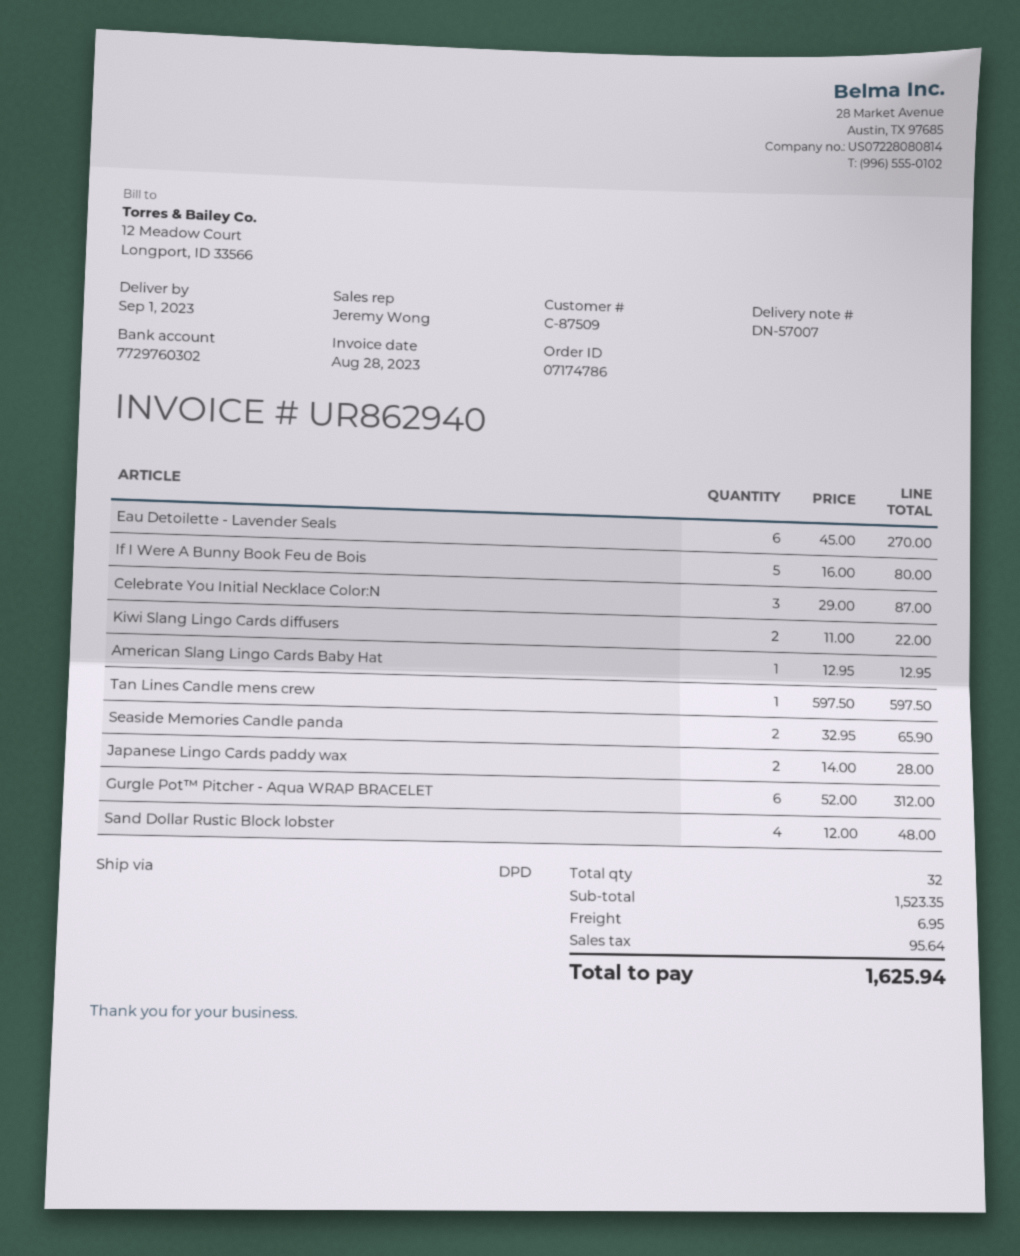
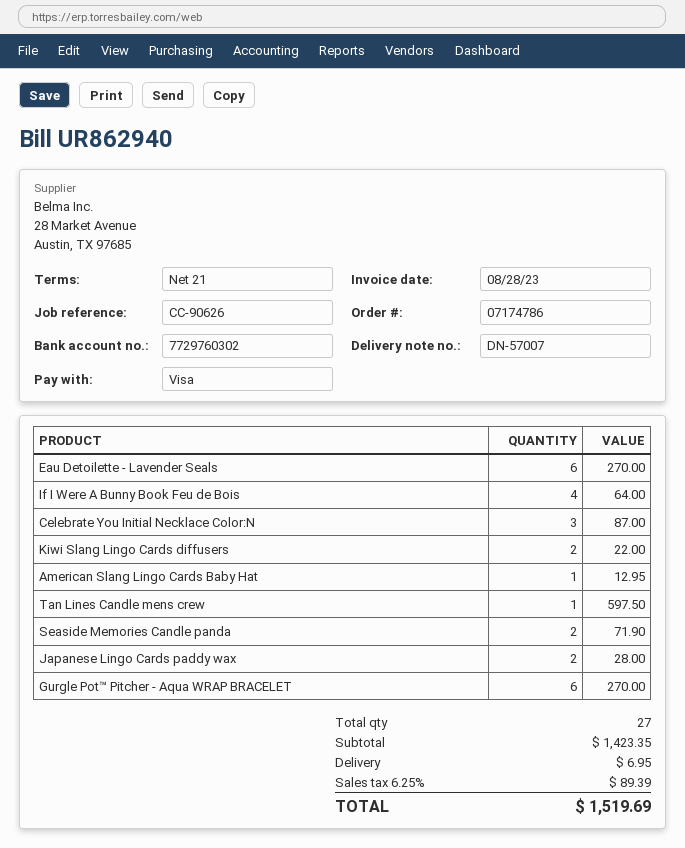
If I Were A Bunny Book Feu de Bois: 5 for 80.00 -> 4 for 64.00
Seaside Memories Candle panda: 2 for 65.90 -> 2 for 71.90
Gurgle Pot™ Pitcher - Aqua WRAP BRACELET: 6 for 312.00 -> 6 for 270.00
Sand Dollar Rustic Block lobster: 4 for 48.00 -> none
total quantity: 32 -> 27
subtotal: 1523.35 -> 1423.35
tax: 95.64 -> 89.39
total: 1625.94 -> 1519.69

